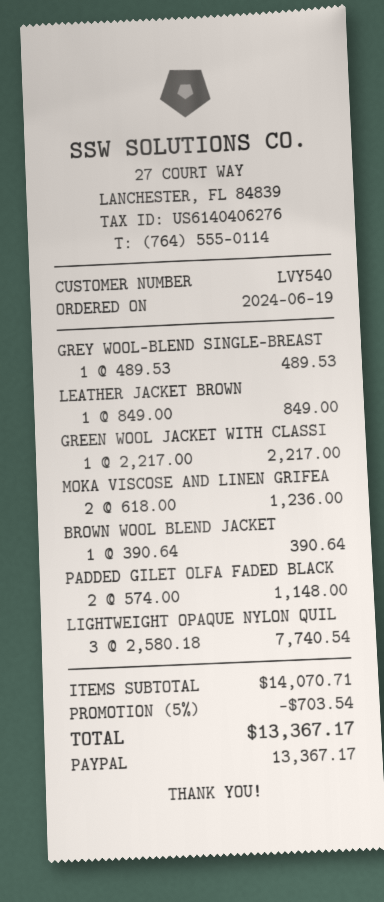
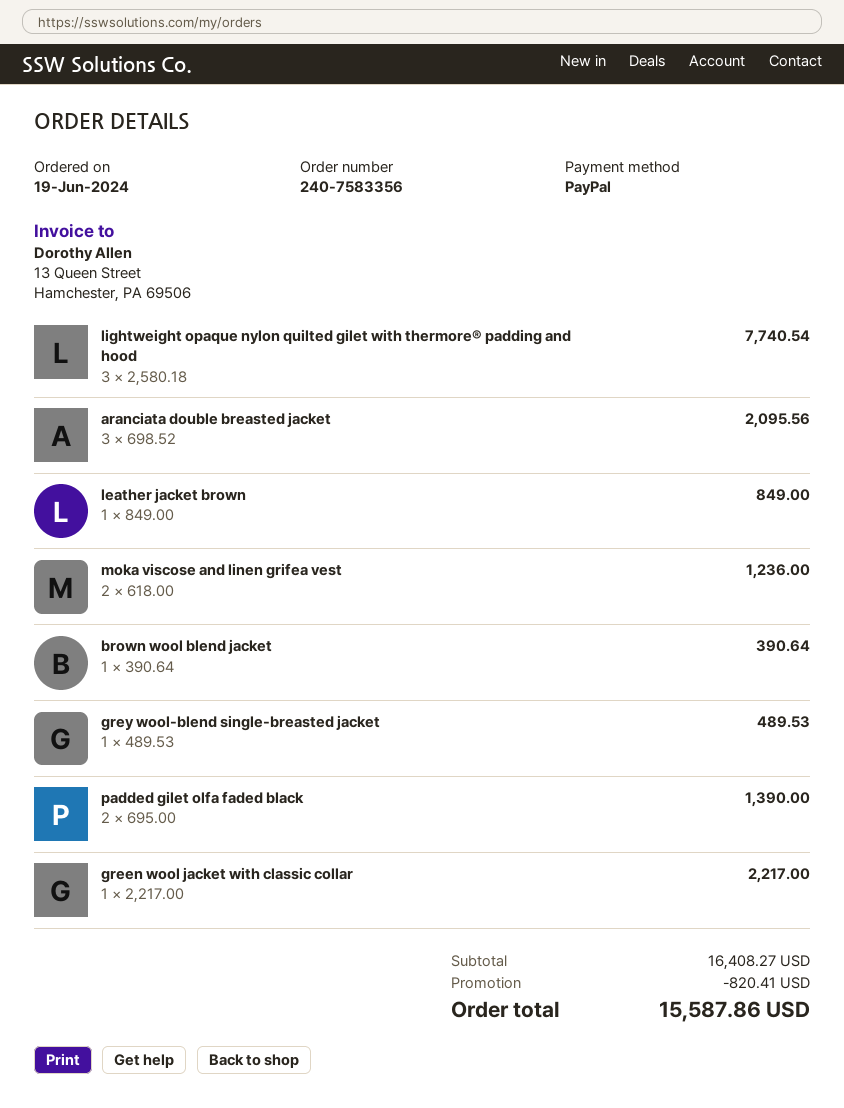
PADDED GILET OLFA FADED BLACK: 2 x 574.00 = 1148.00 -> 2 x 695.00 = 1390.00
aranciata double breasted jacket: none -> 3 x 698.52 = 2095.56
subtotal: 14070.71 -> 16408.27
discount: 703.54 -> 820.41
total: 13367.17 -> 15587.86

